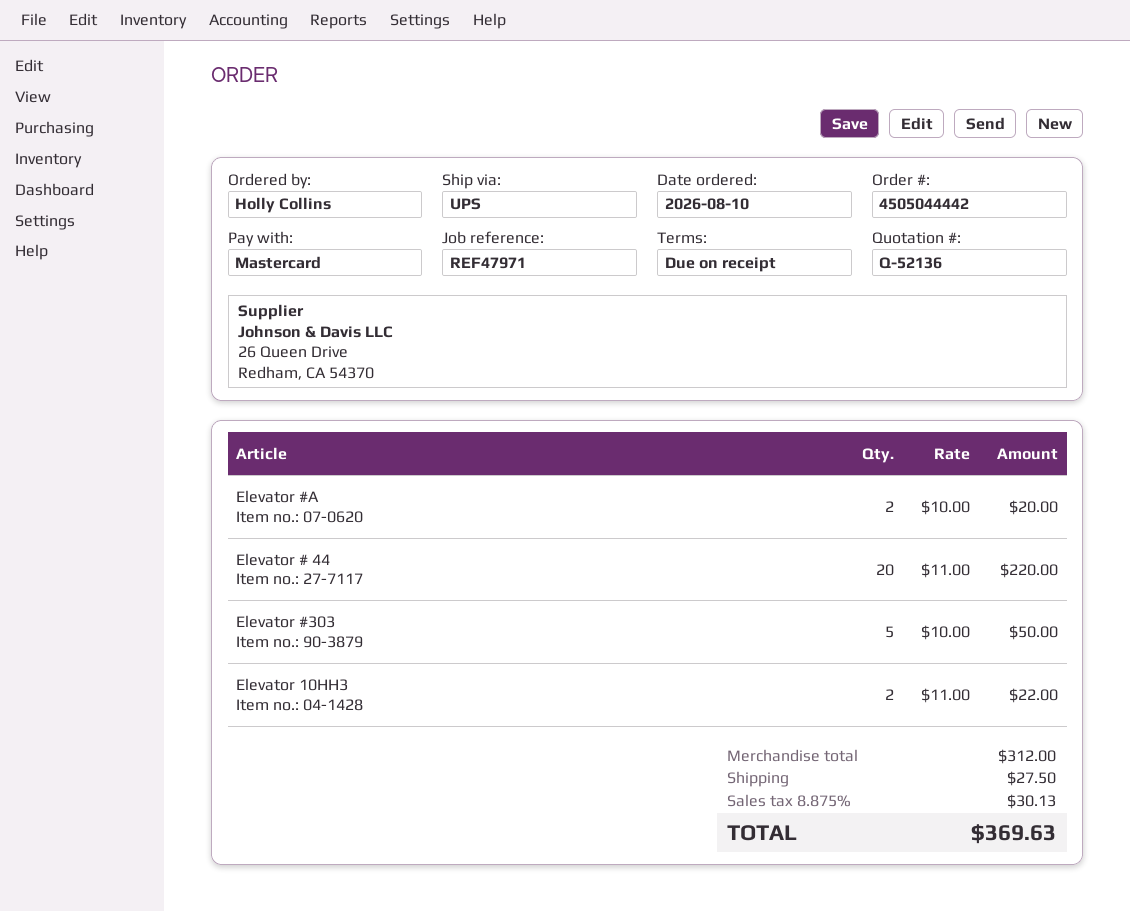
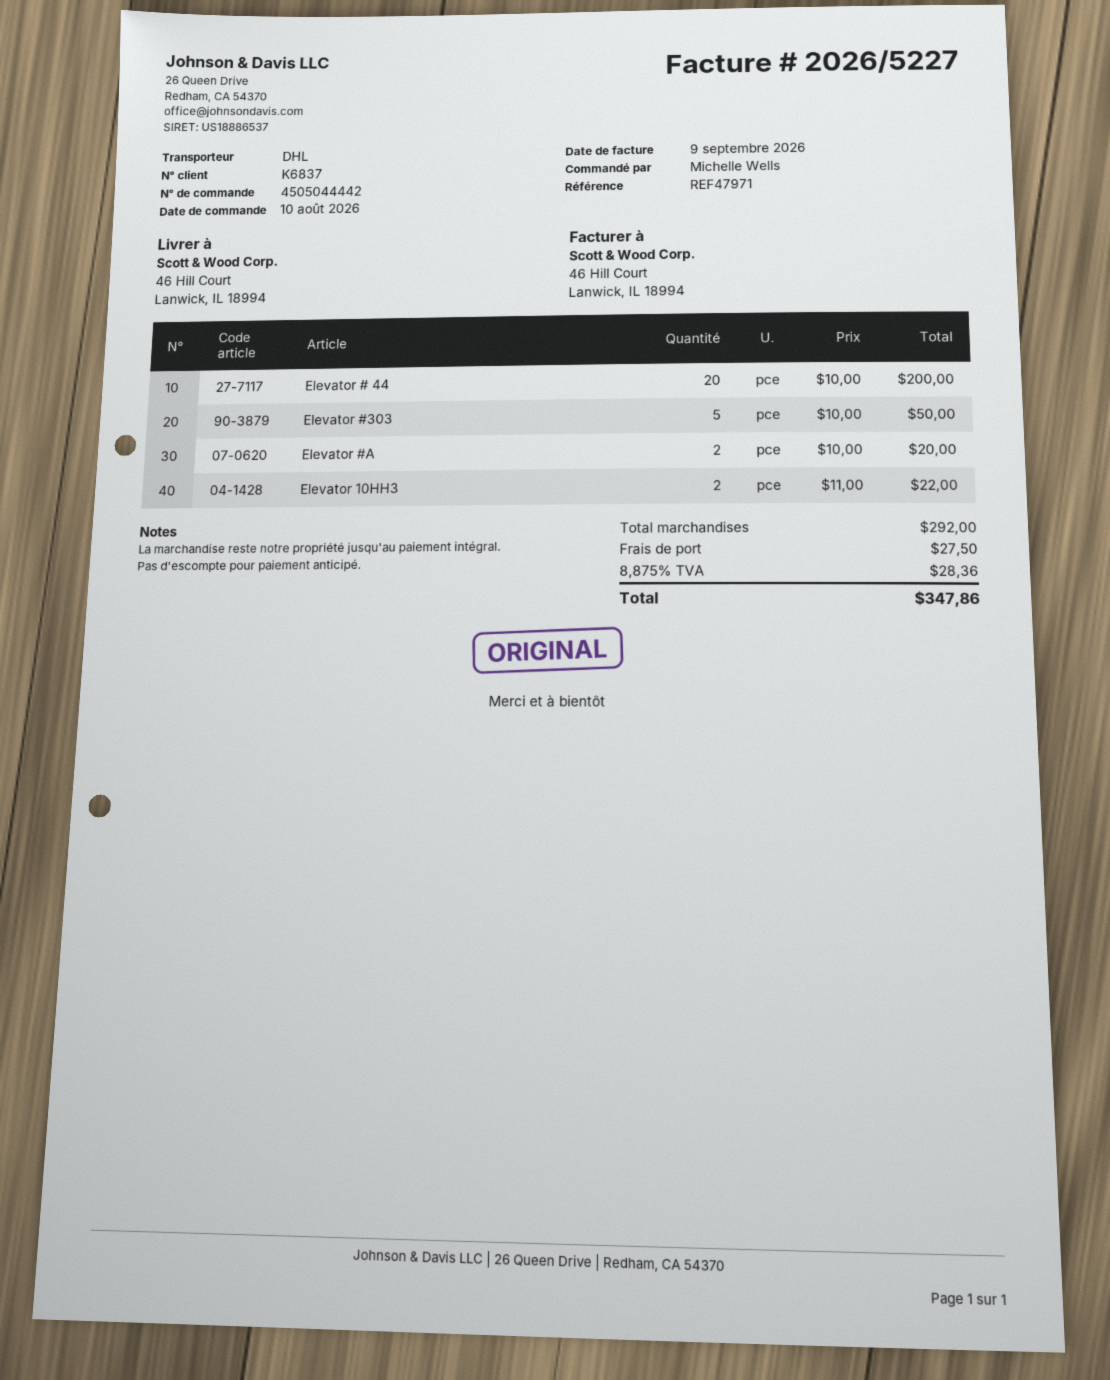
ordered by: Holly Collins -> Michelle Wells
shipping method: UPS -> DHL
Elevator # 44: 20 x 11.00 = 220.00 -> 20 x 10.00 = 200.00
subtotal: 312.00 -> 292.00
tax: 8.875% = 30.13 -> 8.875% = 28.36
total: 369.63 -> 347.86

